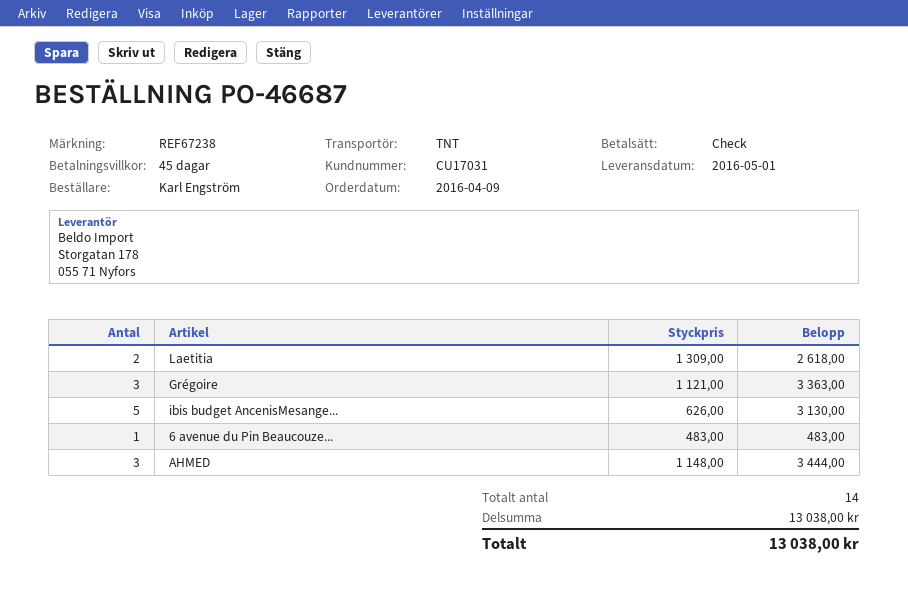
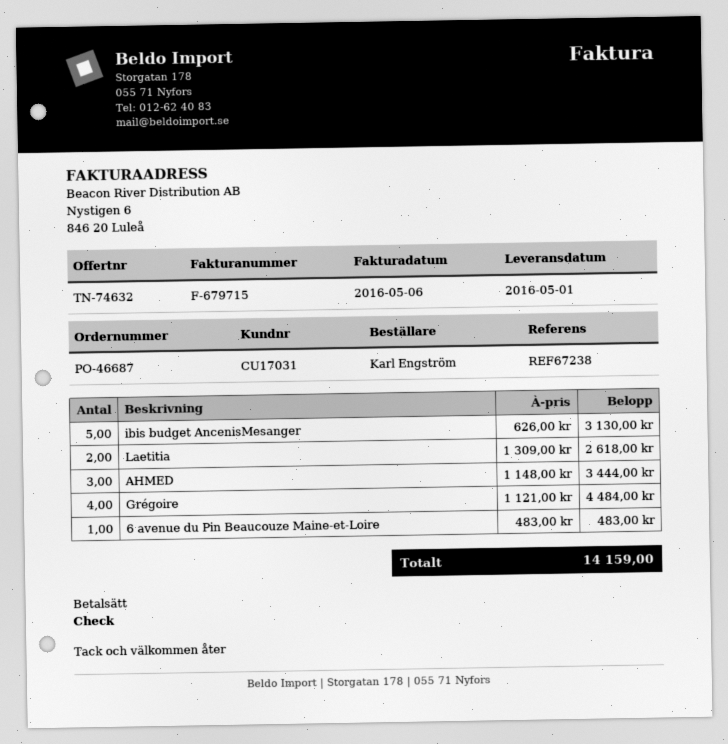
Grégoire: 3 x 1121.00 = 3363.00 -> 4 x 1121.00 = 4484.00
total: 13038.00 -> 14159.00

